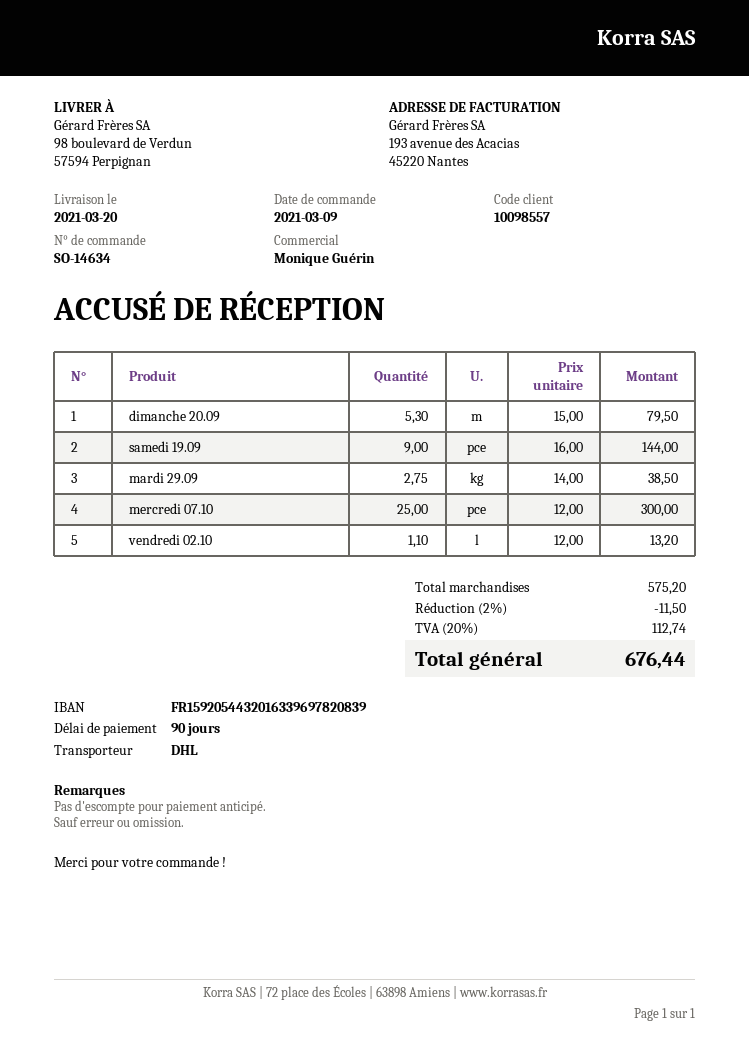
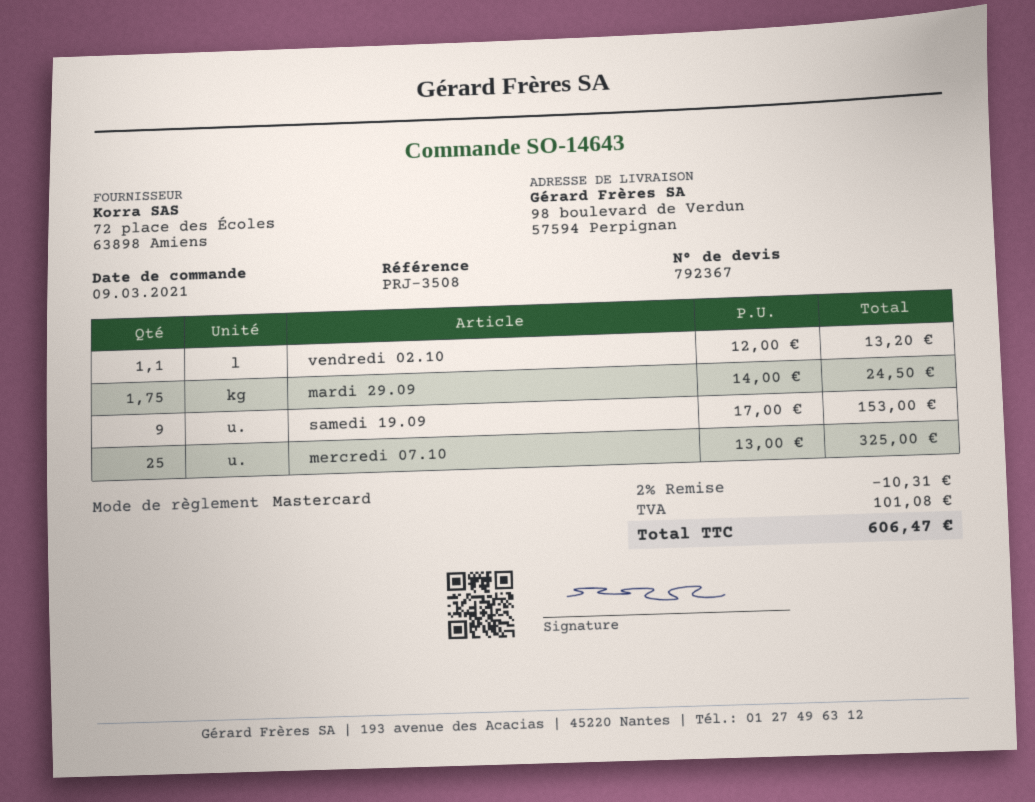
order number: SO-14634 -> SO-14643
dimanche 20.09: 5.3 x 15.00 = 79.50 -> none
samedi 19.09: 9 x 16.00 = 144.00 -> 9 x 17.00 = 153.00
mardi 29.09: 2.75 x 14.00 = 38.50 -> 1.75 x 14.00 = 24.50
mercredi 07.10: 25 x 12.00 = 300.00 -> 25 x 13.00 = 325.00
discount: 2% = 11.50 -> 2% = 10.31
tax: 112.74 -> 101.08
total: 676.44 -> 606.47

